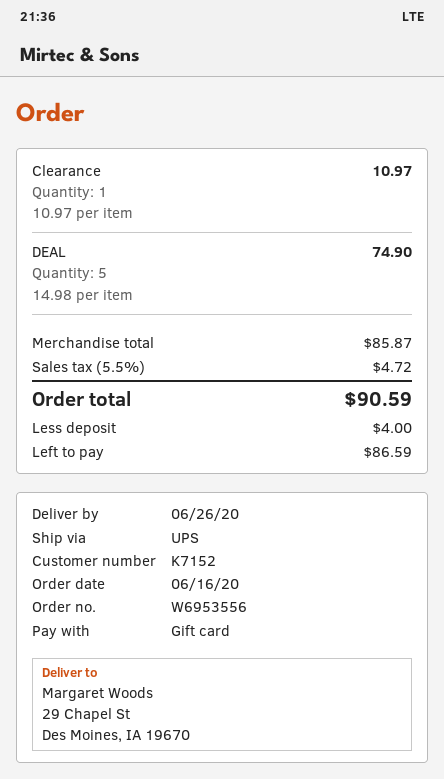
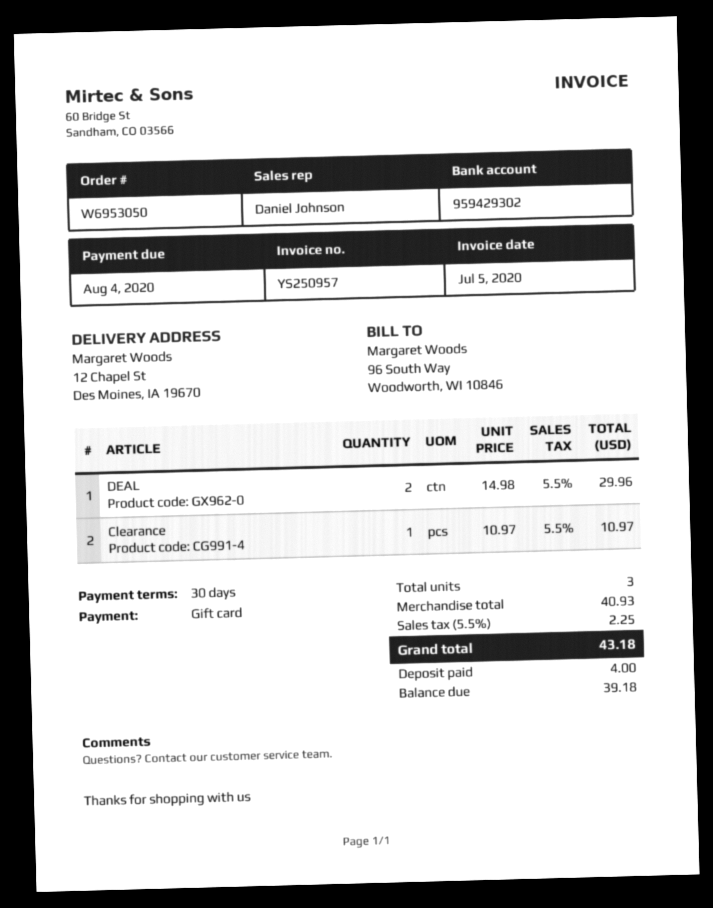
order number: W6953556 -> W6953050
ship to: 29 Chapel St, Des Moines, IA 19670 -> 12 Chapel St, Des Moines, IA 19670
DEAL: 5 x 14.98 = 74.90 -> 2 x 14.98 = 29.96
subtotal: 85.87 -> 40.93
tax: 5.5% = 4.72 -> 5.5% = 2.25
total: 90.59 -> 43.18
balance: 86.59 -> 39.18

